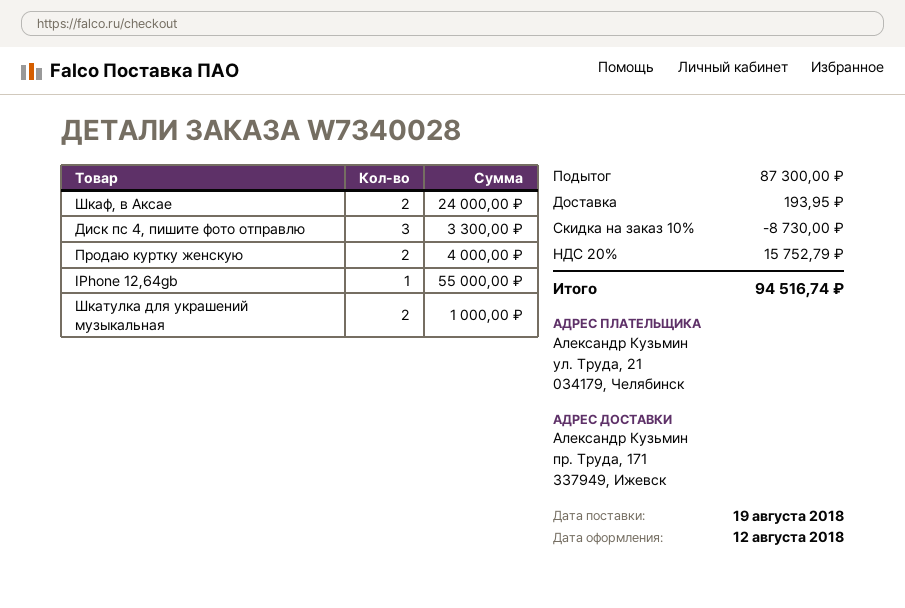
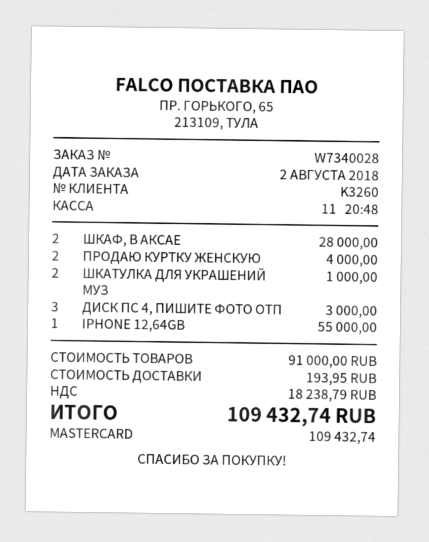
order date: 2018-08-12 -> 2018-08-02
Шкаф, в Аксае: 2 for 24000.00 -> 2 for 28000.00
Диск пс 4, пишите фото отправлю: 3 for 3300.00 -> 3 for 3000.00
subtotal: 87300.00 -> 91000.00
discount: 10% = 8730.00 -> none
tax: 15752.79 -> 18238.79
total: 94516.74 -> 109432.74

